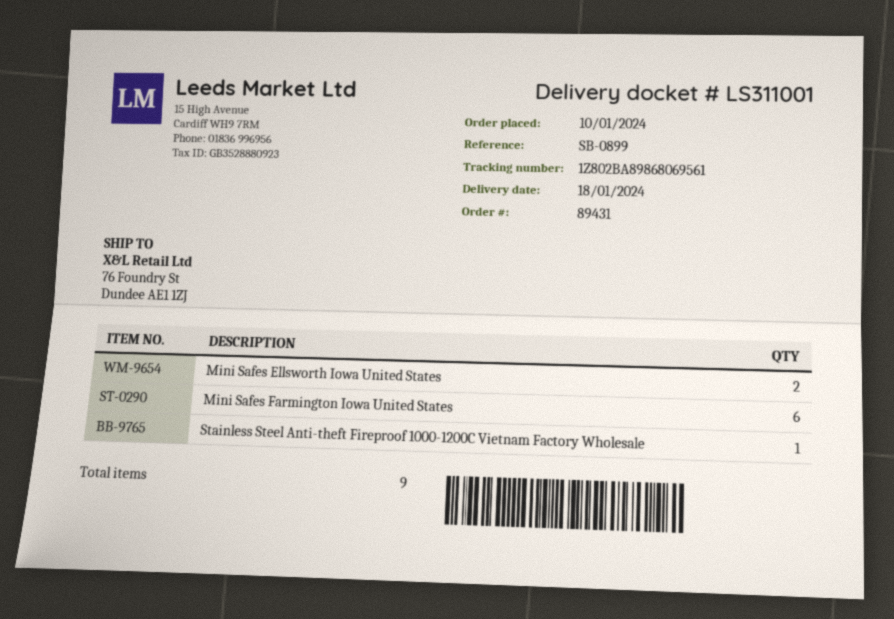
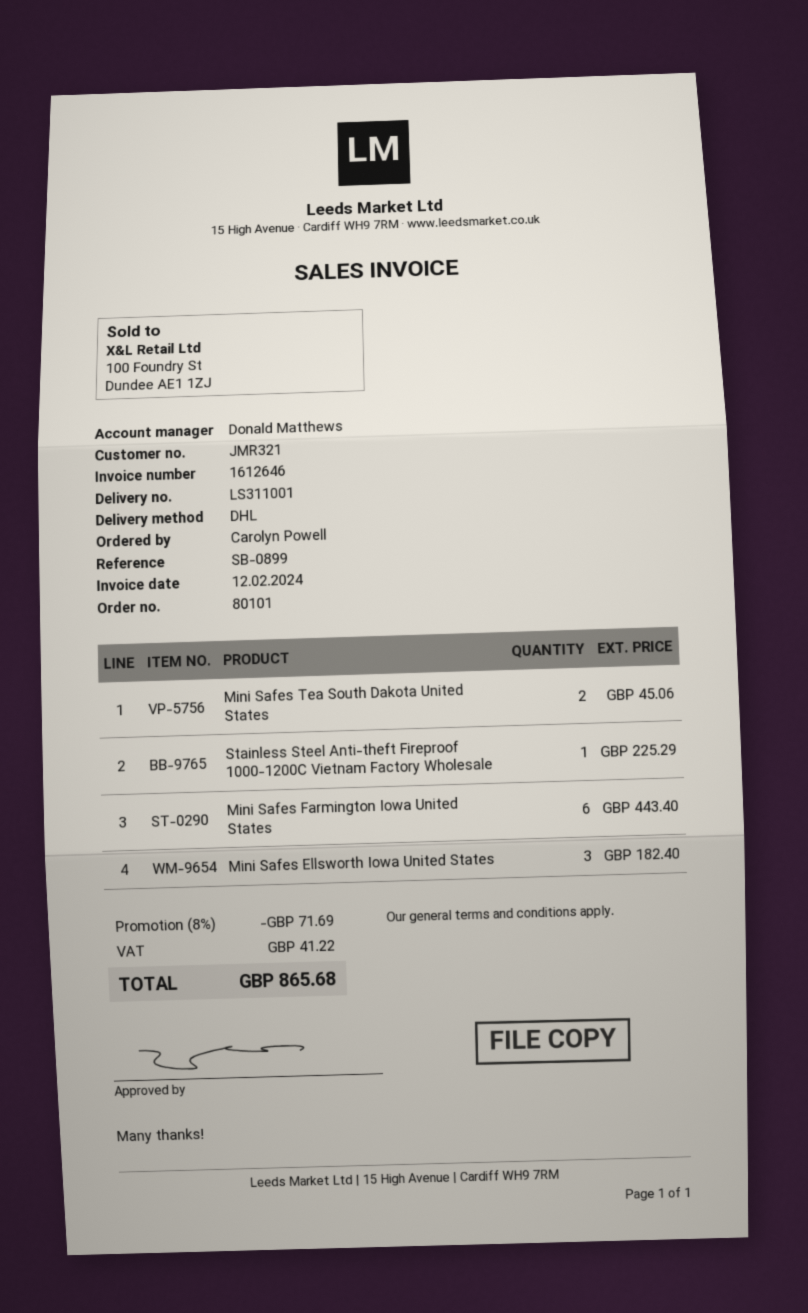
order number: 89431 -> 80101
Mini Safes Ellsworth Iowa United States: 2 -> 3
Mini Safes Tea South Dakota United States: none -> 2

